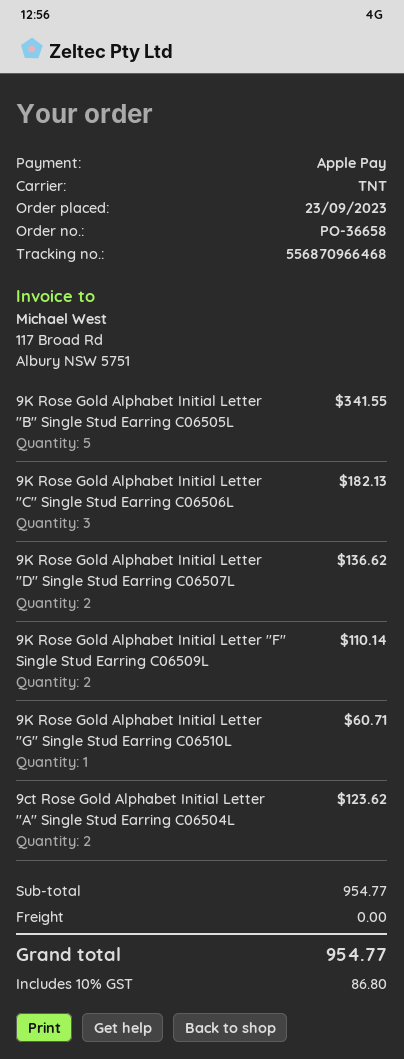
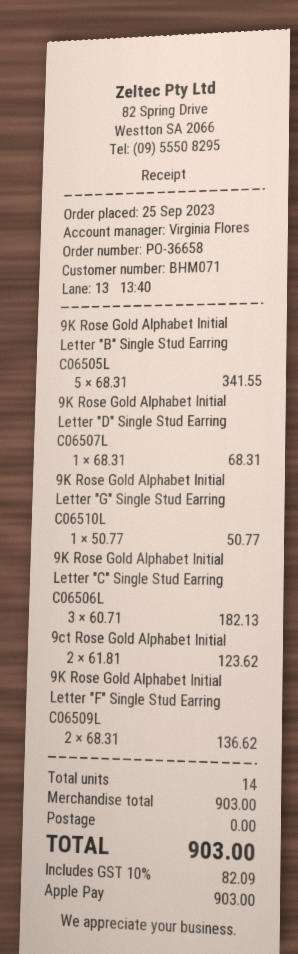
order date: 2023-09-23 -> 2023-09-25
9K Rose Gold Alphabet Initial Letter "D" Single Stud Earring C06507L: 2 for 136.62 -> 1 for 68.31
9K Rose Gold Alphabet Initial Letter "F" Single Stud Earring C06509L: 2 for 110.14 -> 2 for 136.62
9K Rose Gold Alphabet Initial Letter "G" Single Stud Earring C06510L: 1 for 60.71 -> 1 for 50.77
subtotal: 954.77 -> 903.00
tax: 10% = 86.80 -> 10% = 82.09
total: 954.77 -> 903.00

